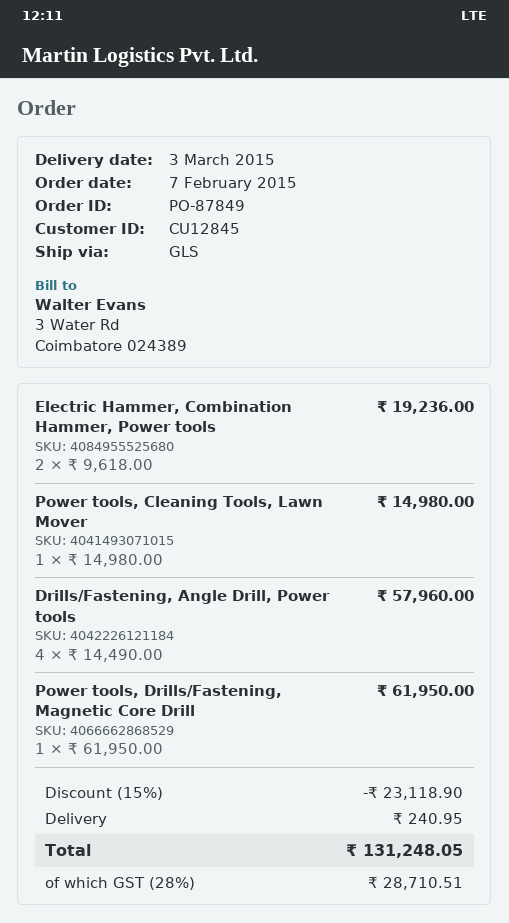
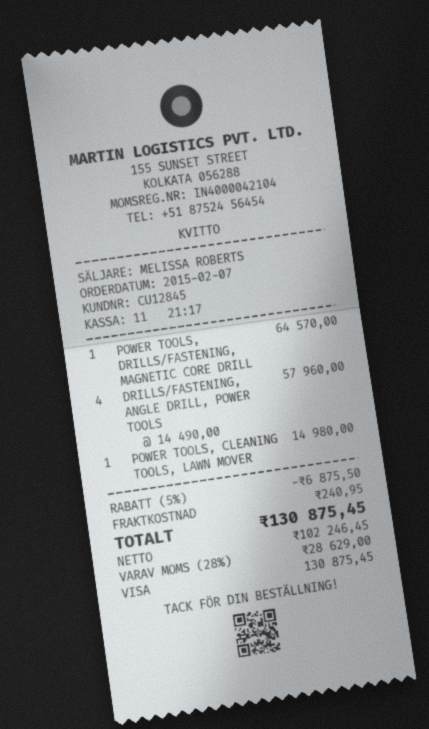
Electric Hammer, Combination Hammer, Power tools: 2 x 9618.00 = 19236.00 -> none
Power tools, Drills/Fastening, Magnetic Core Drill: 1 x 61950.00 = 61950.00 -> 1 x 64570.00 = 64570.00
discount: 15% = 23118.90 -> 5% = 6875.50
tax: 28% = 28710.51 -> 28% = 28629.00
total: 131248.05 -> 130875.45

